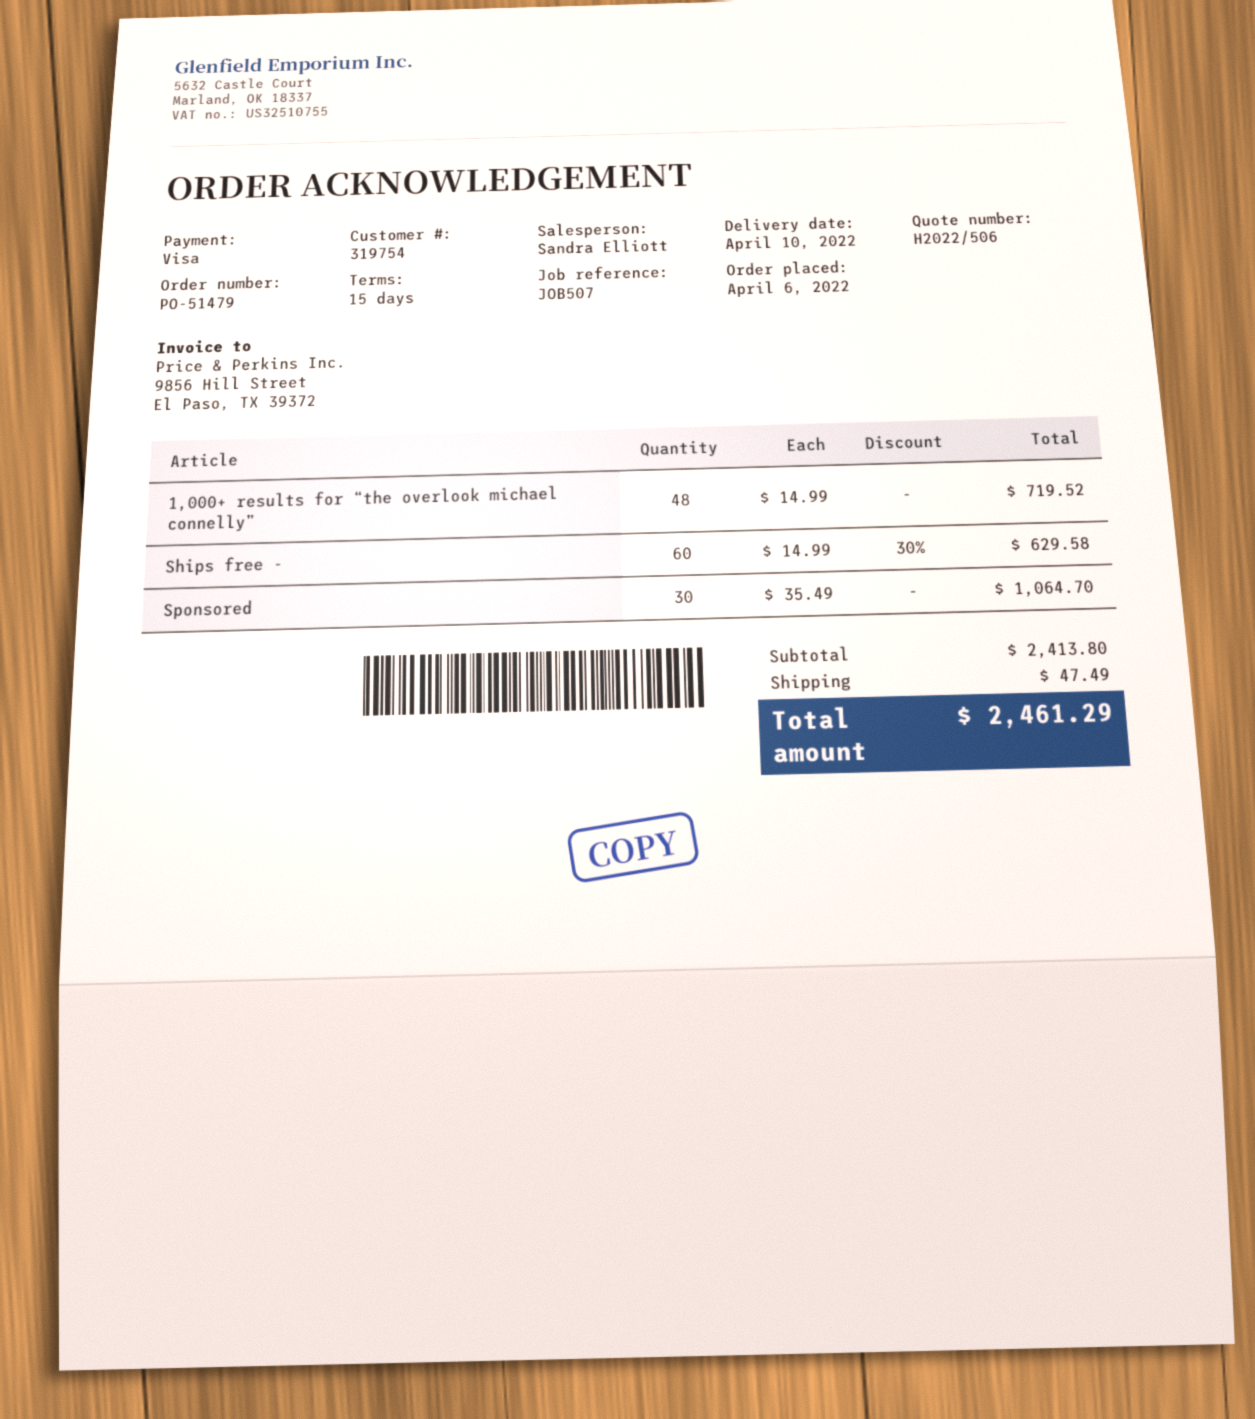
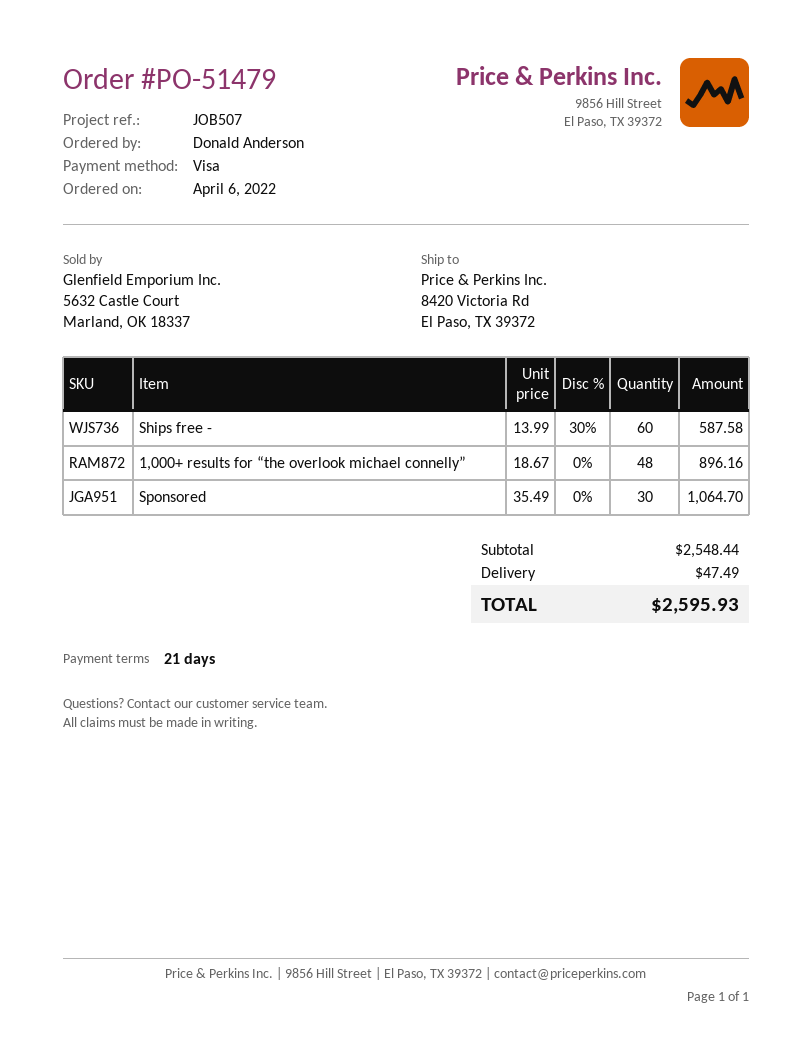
payment terms: 15 days -> 21 days
1,000+ results for “the overlook michael connelly”: 48 x 14.99 = 719.52 -> 48 x 18.67 = 896.16
Ships free -: 60 x 14.99 - 30% = 629.58 -> 60 x 13.99 - 30% = 587.58
subtotal: 2413.80 -> 2548.44
total: 2461.29 -> 2595.93

